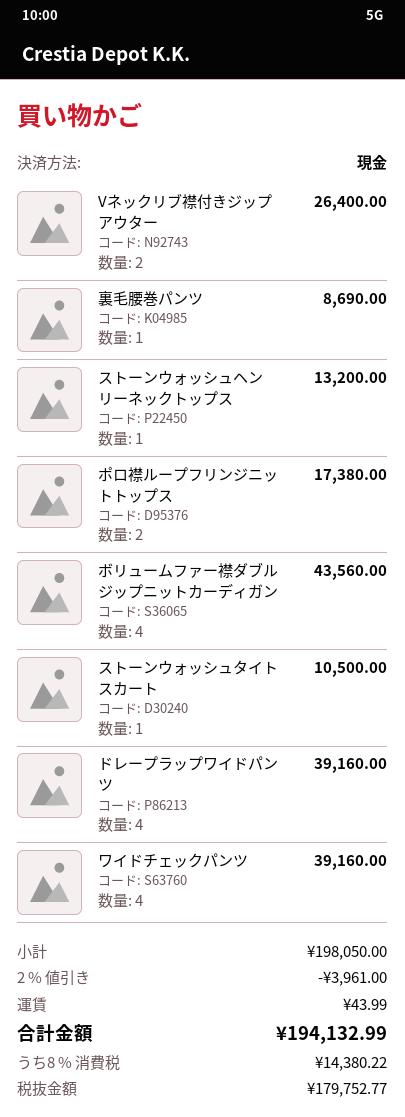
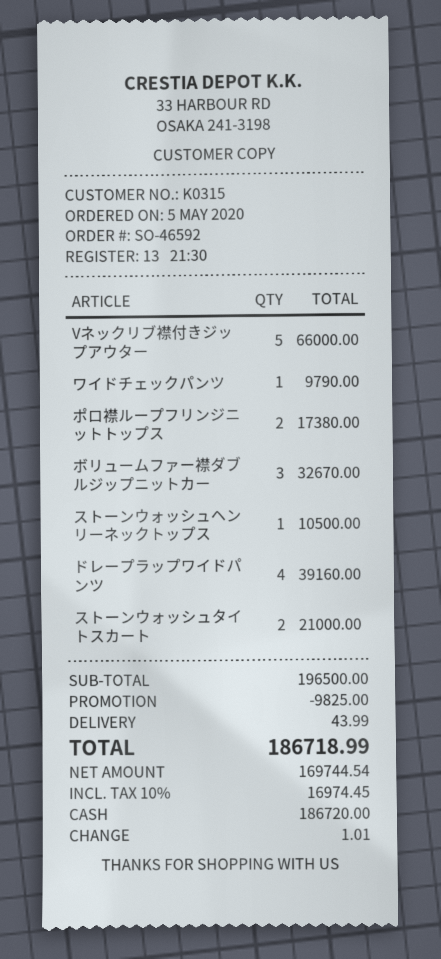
Vネックリブ襟付きジップアウター: 2 for 26400.00 -> 5 for 66000.00
裏毛腰巻パンツ: 1 for 8690.00 -> none
ストーンウォッシュヘンリーネックトップス: 1 for 13200.00 -> 1 for 10500.00
ボリュームファー襟ダブルジップニットカーディガン: 4 for 43560.00 -> 3 for 32670.00
ストーンウォッシュタイトスカート: 1 for 10500.00 -> 2 for 21000.00
ワイドチェックパンツ: 4 for 39160.00 -> 1 for 9790.00
subtotal: 198050.00 -> 196500.00
discount: 3961.00 -> 9825.00
net: 179752.77 -> 169744.54
tax: 8% = 14380.22 -> 10% = 16974.45
total: 194132.99 -> 186718.99

